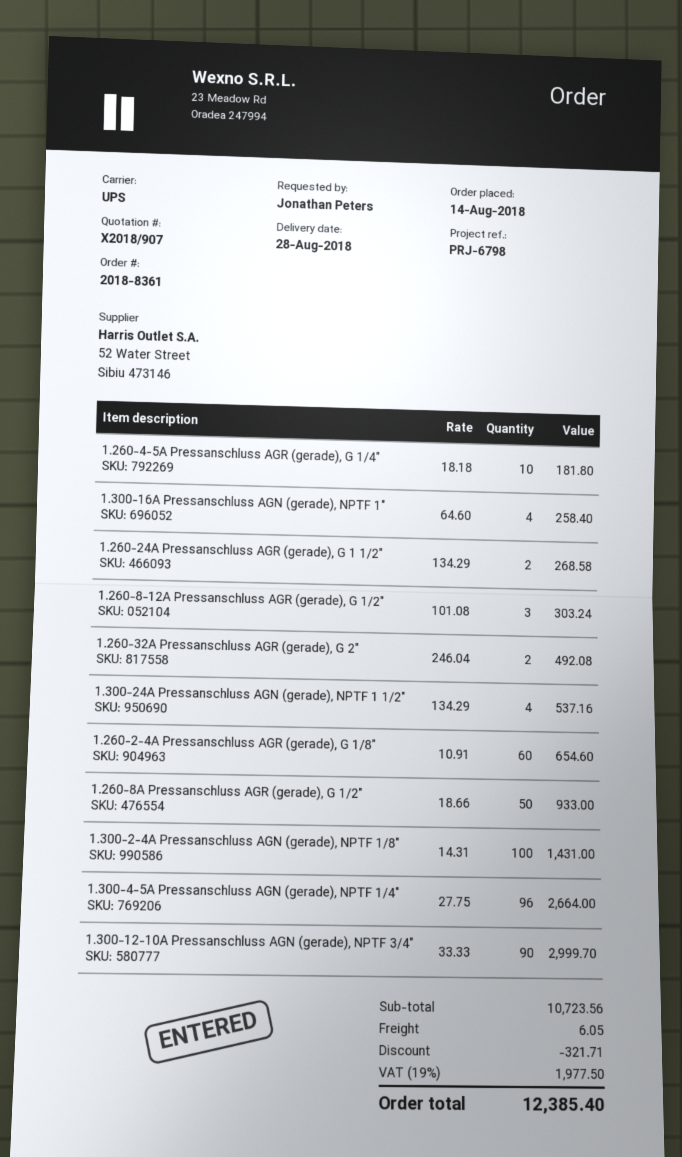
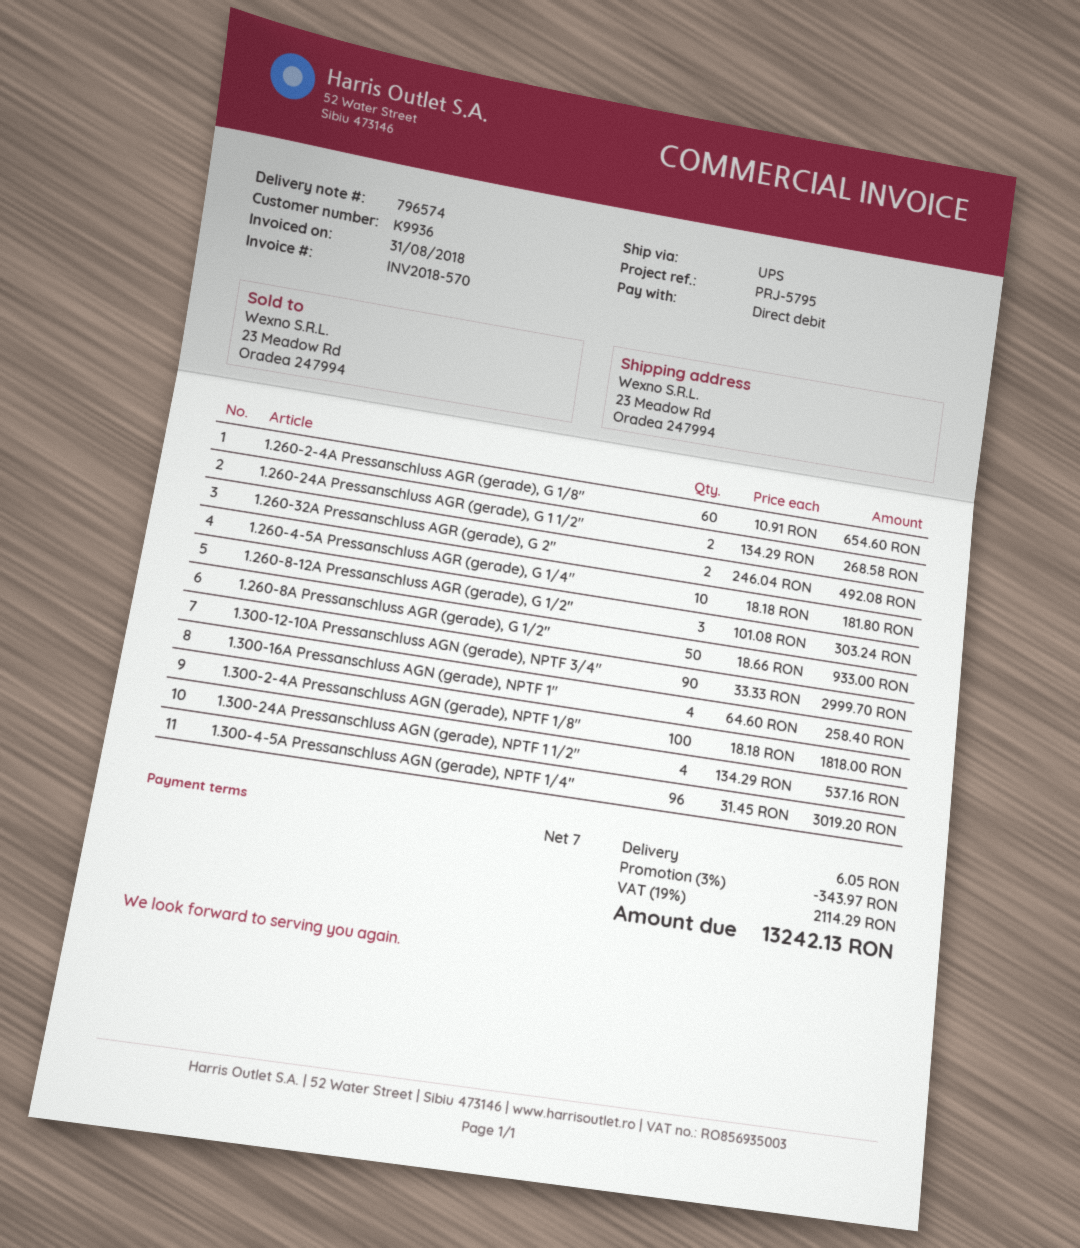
reference: PRJ-6798 -> PRJ-5795
1.300-2-4A Pressanschluss AGN (gerade), NPTF 1/8": 100 x 14.31 = 1431.00 -> 100 x 18.18 = 1818.00
1.300-4-5A Pressanschluss AGN (gerade), NPTF 1/4": 96 x 27.75 = 2664.00 -> 96 x 31.45 = 3019.20
discount: 321.71 -> 343.97
tax: 19% = 1977.50 -> 19% = 2114.29
total: 12385.40 -> 13242.13

